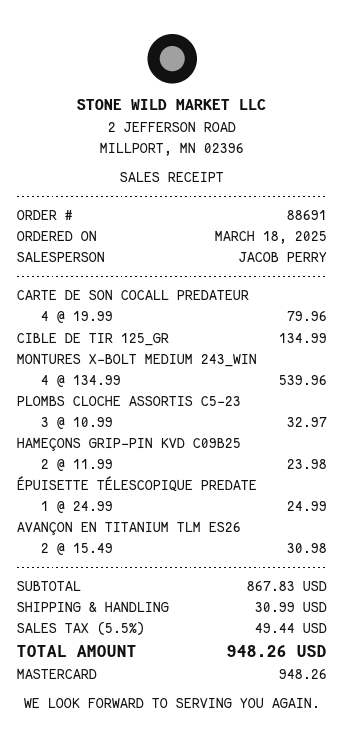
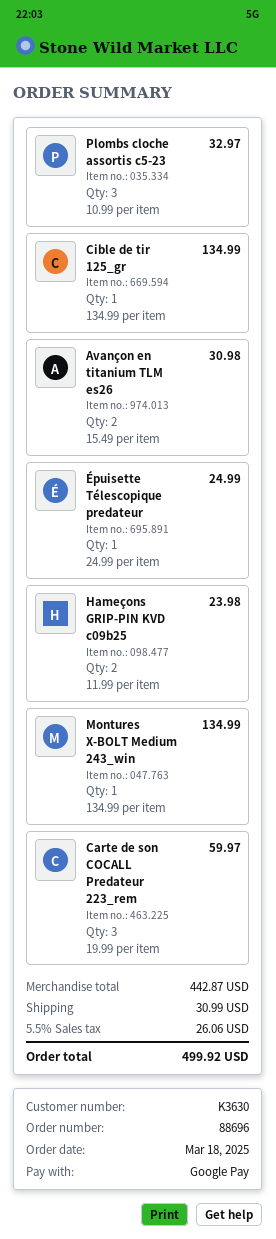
order number: 88691 -> 88696
payment method: Mastercard -> Google Pay
CARTE DE SON COCALL PREDATEUR: 4 x 19.99 = 79.96 -> 3 x 19.99 = 59.97
MONTURES X-BOLT MEDIUM 243_WIN: 4 x 134.99 = 539.96 -> 1 x 134.99 = 134.99
subtotal: 867.83 -> 442.87
tax: 5.5% = 49.44 -> 5.5% = 26.06
total: 948.26 -> 499.92

